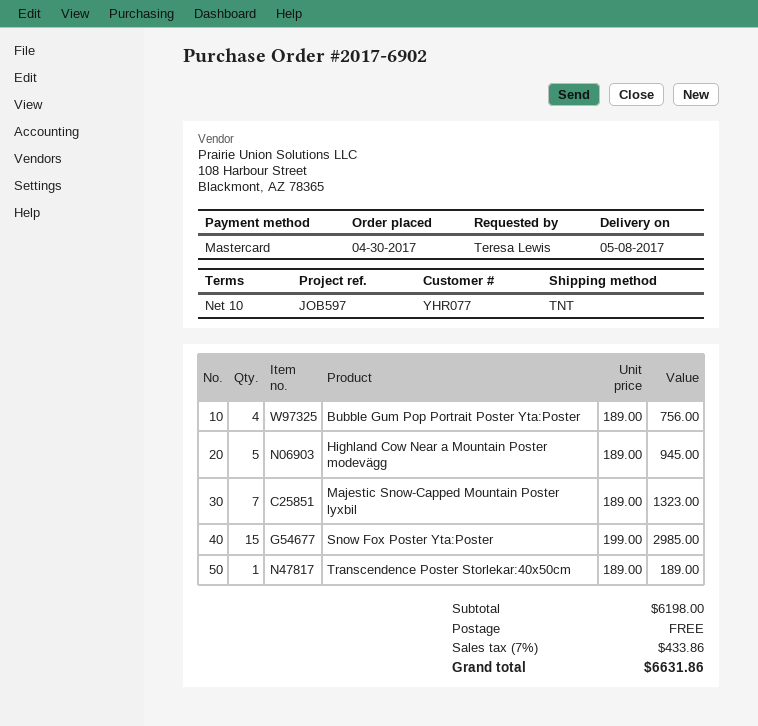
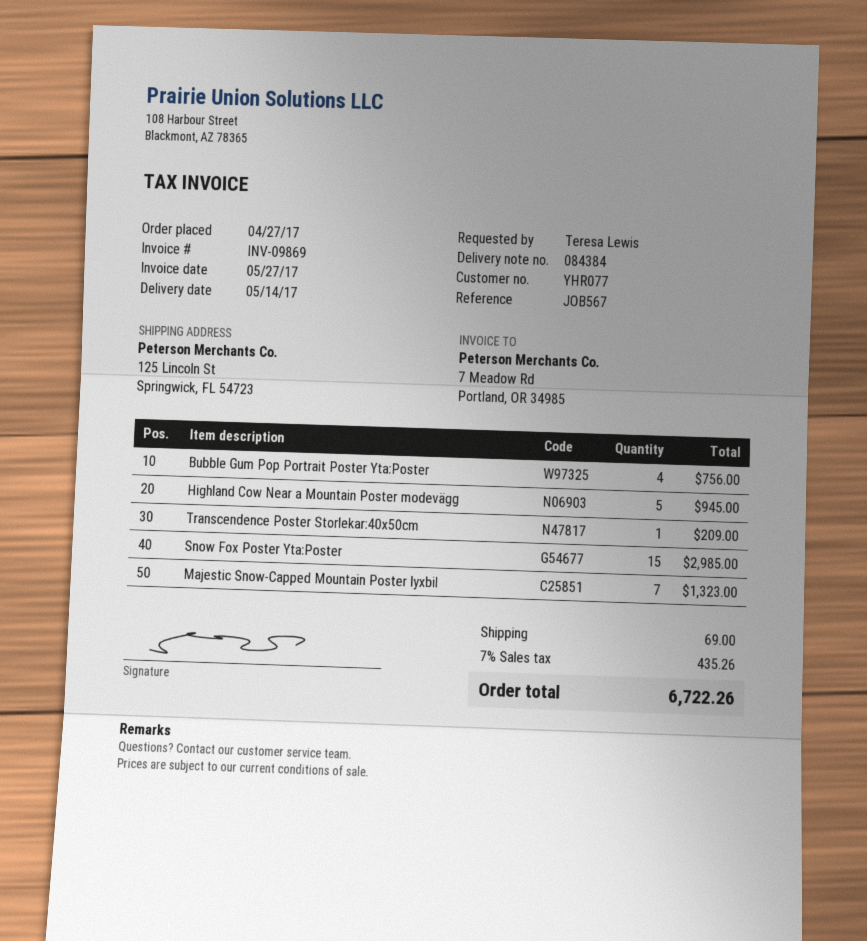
order date: 2017-04-30 -> 2017-04-27
delivery date: 2017-05-08 -> 2017-05-14
reference: JOB597 -> JOB567
Transcendence Poster Storlekar:40x50cm: 1 for 189.00 -> 1 for 209.00
shipping: 0.00 -> 69.00
tax: 7% = 433.86 -> 7% = 435.26
total: 6631.86 -> 6722.26

